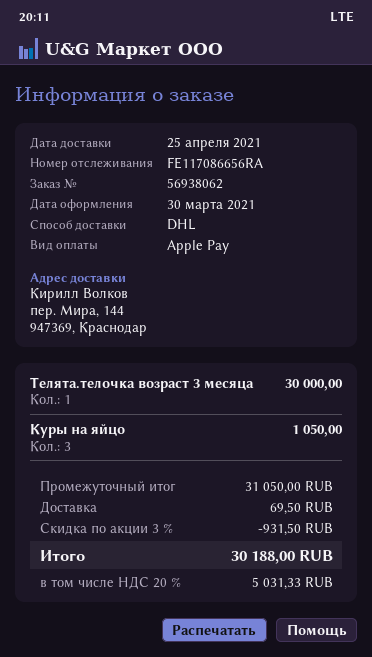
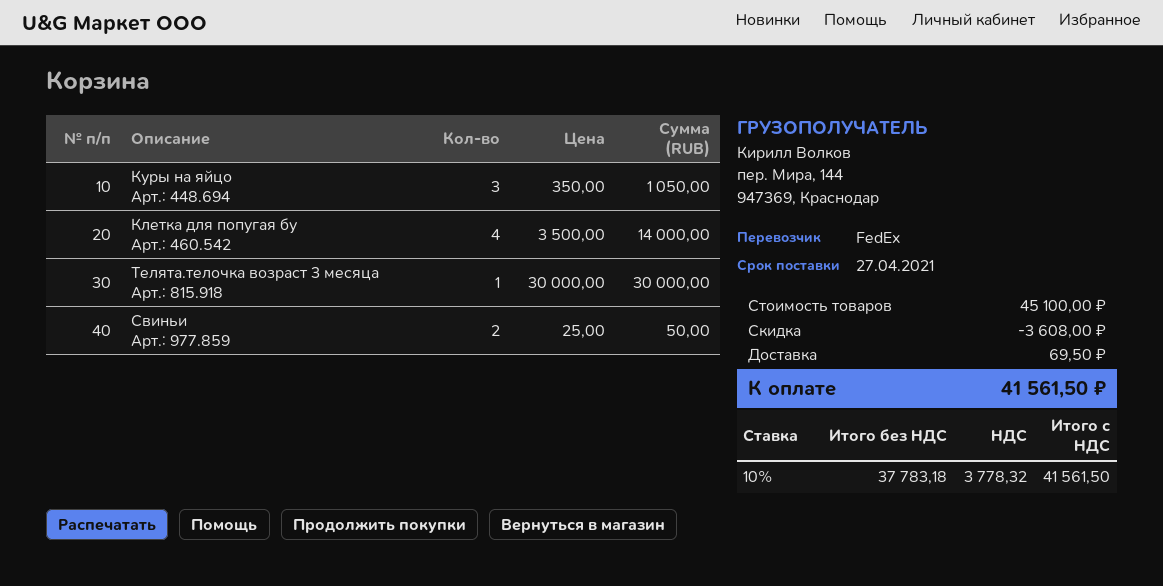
delivery date: 2021-04-25 -> 2021-04-27
shipping method: DHL -> FedEx
Клетка для попугая бу: none -> 4 for 14000.00
Свиньи: none -> 2 for 50.00
subtotal: 31050.00 -> 45100.00
discount: 931.50 -> 3608.00
tax: 20% = 5031.33 -> 10% = 3778.32
total: 30188.00 -> 41561.50

